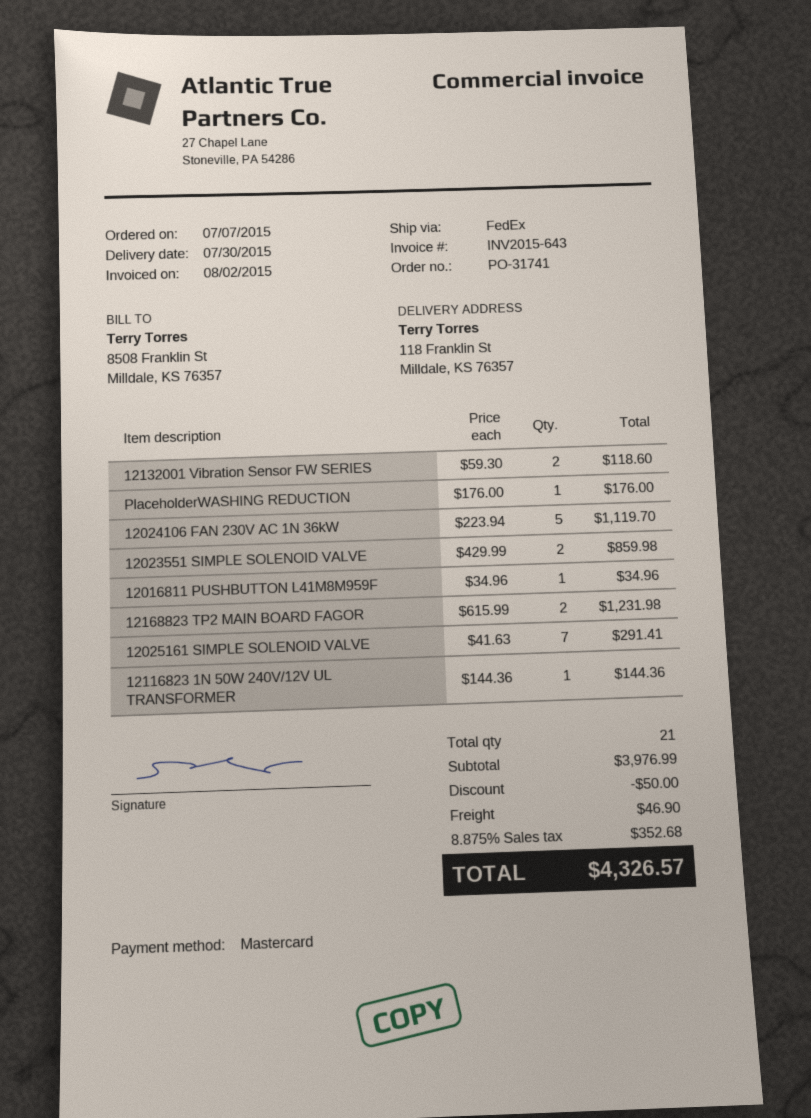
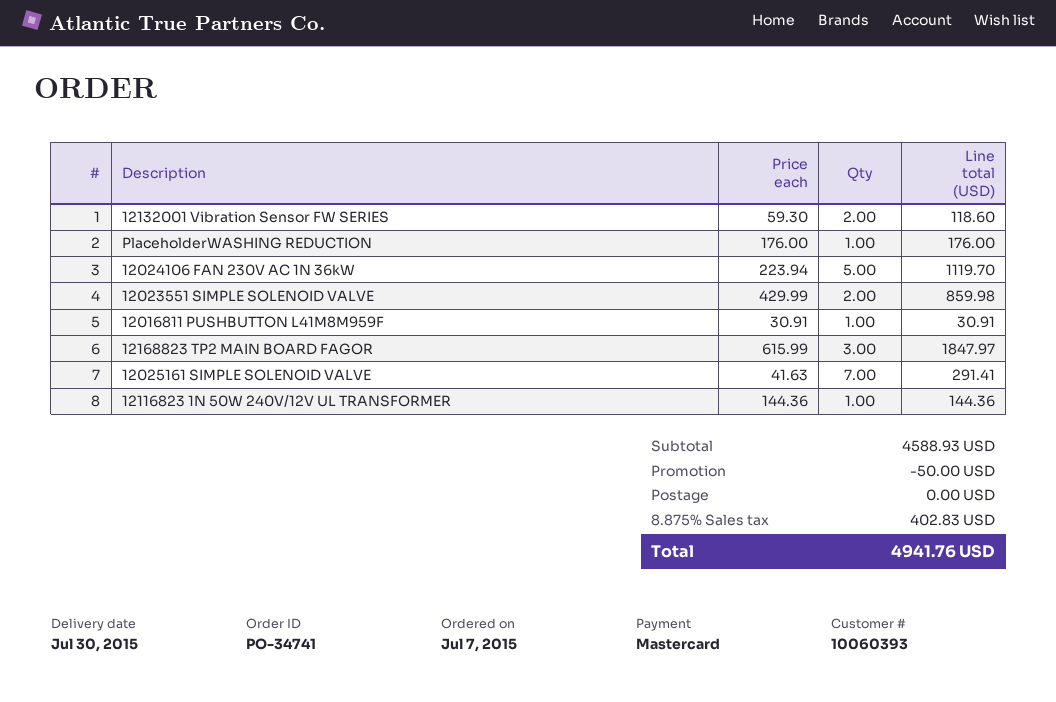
order number: PO-31741 -> PO-34741
12016811 PUSHBUTTON L41M8M959F: 1 x 34.96 = 34.96 -> 1 x 30.91 = 30.91
12168823 TP2 MAIN BOARD FAGOR: 2 x 615.99 = 1231.98 -> 3 x 615.99 = 1847.97
subtotal: 3976.99 -> 4588.93
shipping: 46.90 -> 0.00
tax: 8.875% = 352.68 -> 8.875% = 402.83
total: 4326.57 -> 4941.76

